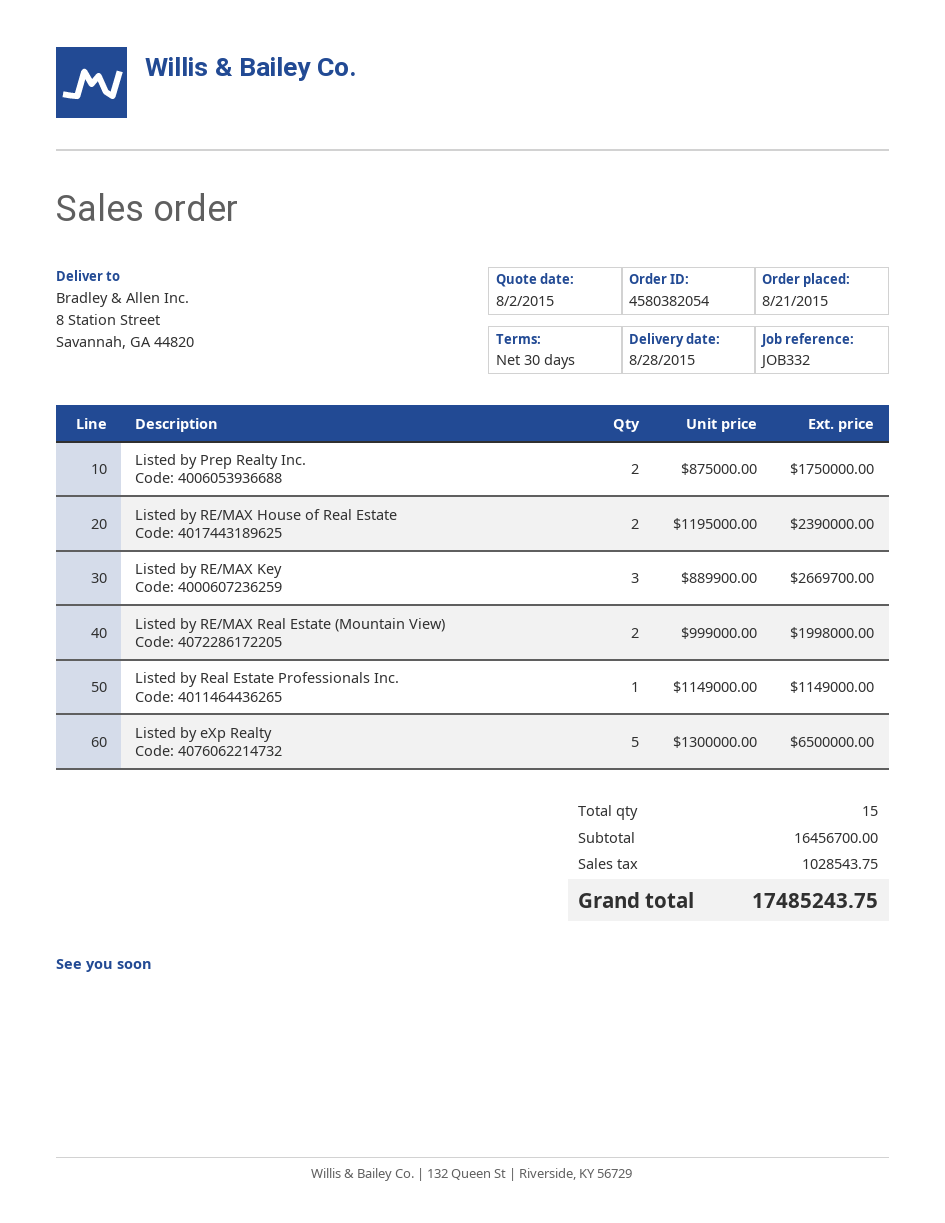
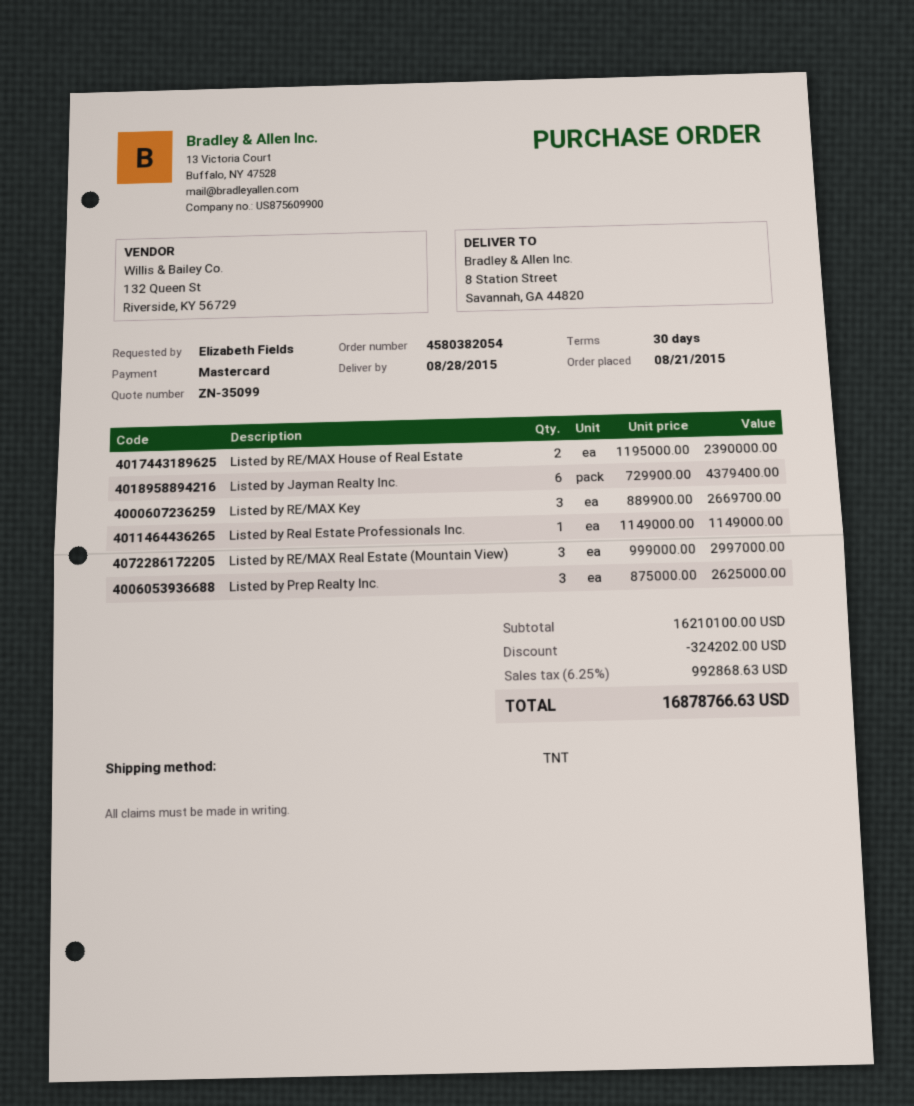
Listed by Prep Realty Inc.: 2 x 875000.00 = 1750000.00 -> 3 x 875000.00 = 2625000.00
Listed by RE/MAX Real Estate (Mountain View): 2 x 999000.00 = 1998000.00 -> 3 x 999000.00 = 2997000.00
Listed by eXp Realty: 5 x 1300000.00 = 6500000.00 -> none
Listed by Jayman Realty Inc.: none -> 6 x 729900.00 = 4379400.00
subtotal: 16456700.00 -> 16210100.00
discount: none -> 324202.00
tax: 1028543.75 -> 992868.63
total: 17485243.75 -> 16878766.63

